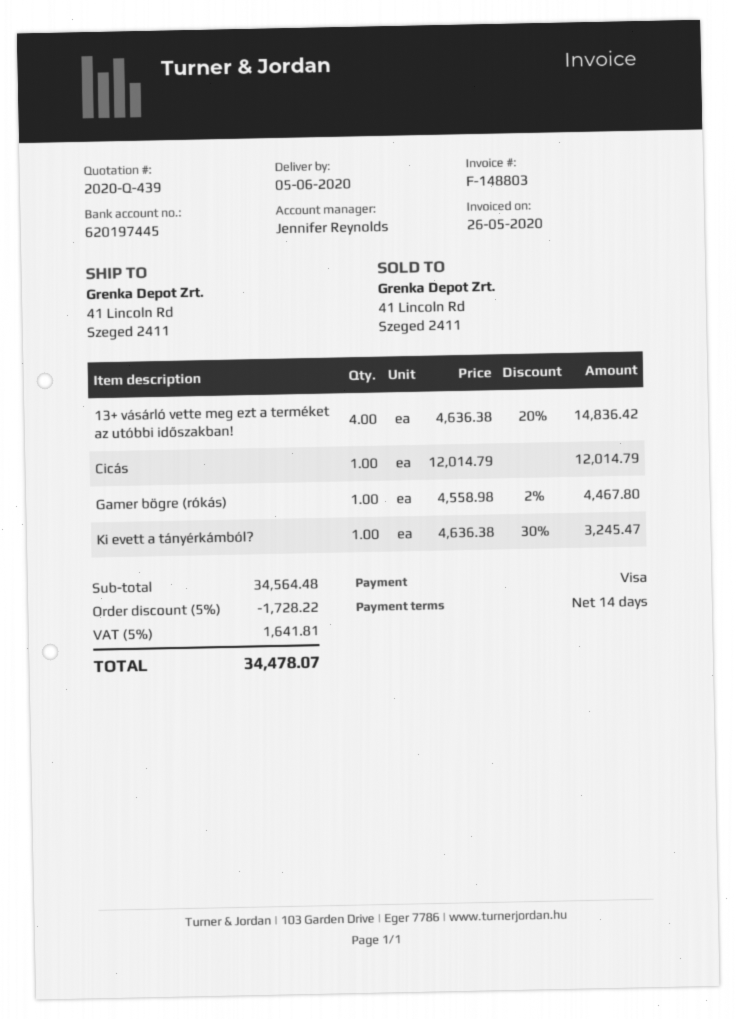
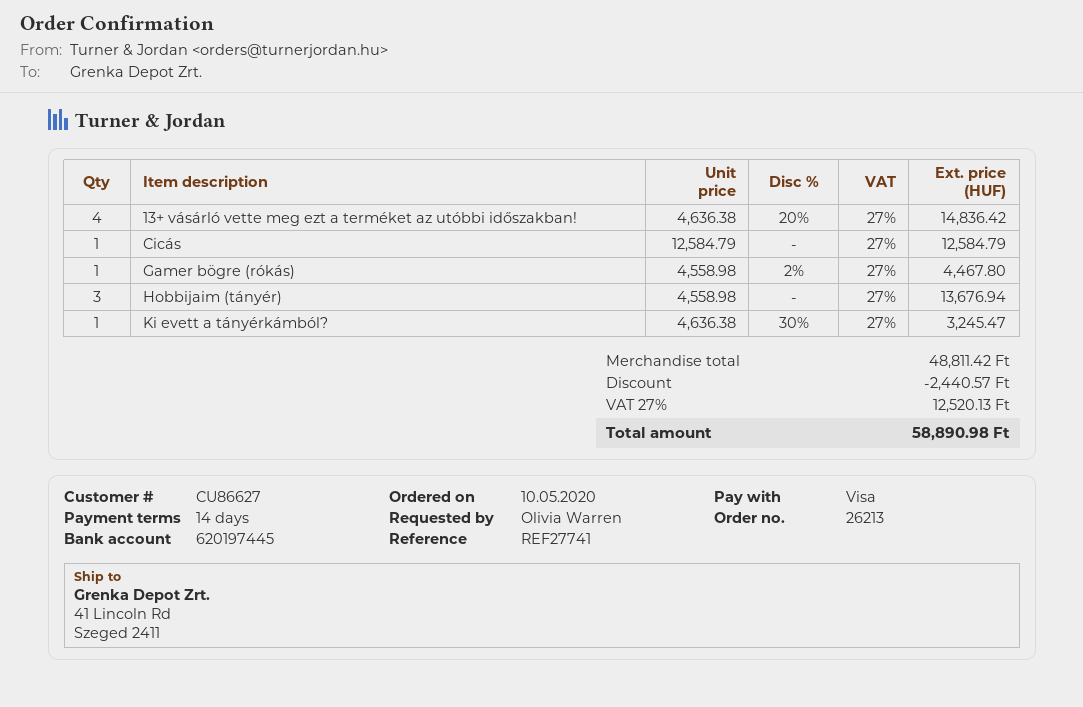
Cicás: 1 x 12014.79 = 12014.79 -> 1 x 12584.79 = 12584.79
Hobbijaim (tányér): none -> 3 x 4558.98 = 13676.94
subtotal: 34564.48 -> 48811.42
discount: 1728.22 -> 2440.57
tax: 5% = 1641.81 -> 27% = 12520.13
total: 34478.07 -> 58890.98

